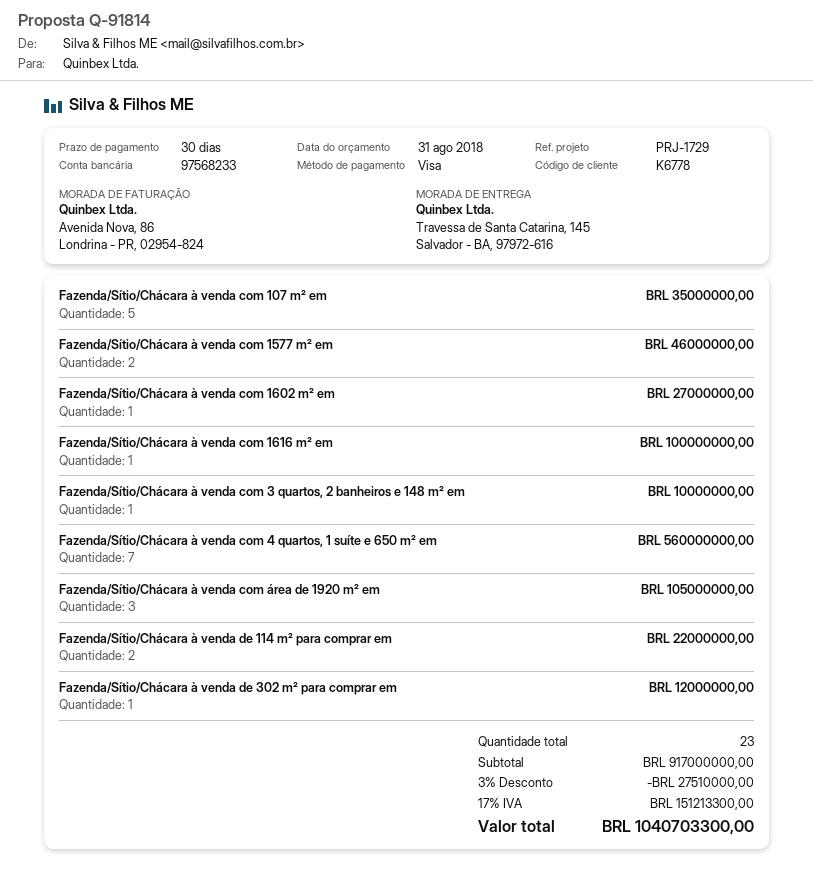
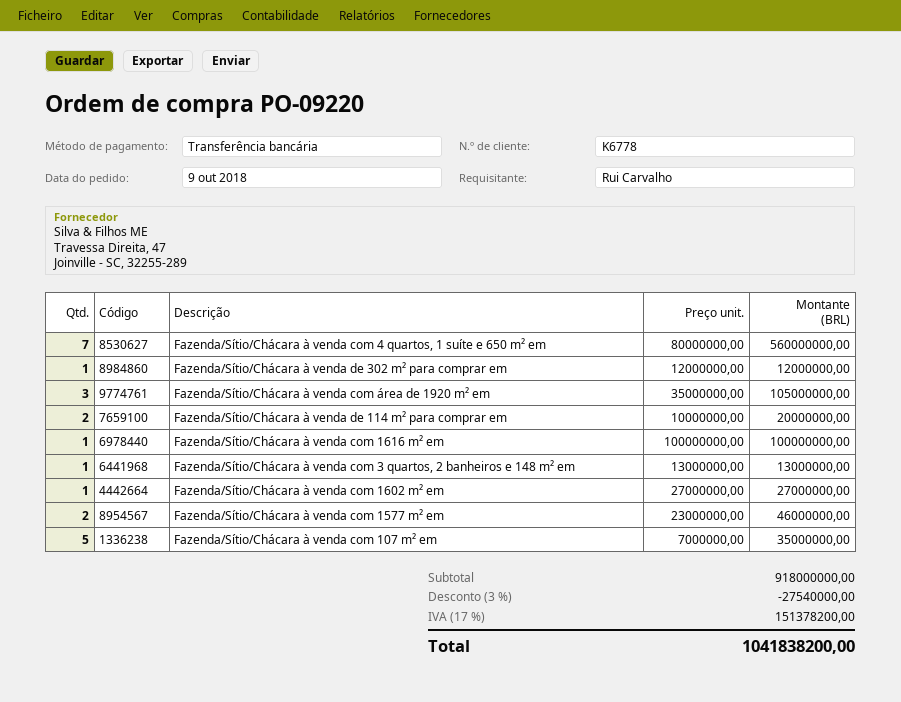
payment method: Visa -> bank transfer
Fazenda/Sítio/Chácara à venda com 3 quartos, 2 banheiros e 148 m² em: 1 for 10000000.00 -> 1 for 13000000.00
Fazenda/Sítio/Chácara à venda de 114 m² para comprar em: 2 for 22000000.00 -> 2 for 20000000.00
subtotal: 917000000.00 -> 918000000.00
discount: 3% = 27510000.00 -> 3% = 27540000.00
tax: 17% = 151213300.00 -> 17% = 151378200.00
total: 1040703300.00 -> 1041838200.00

